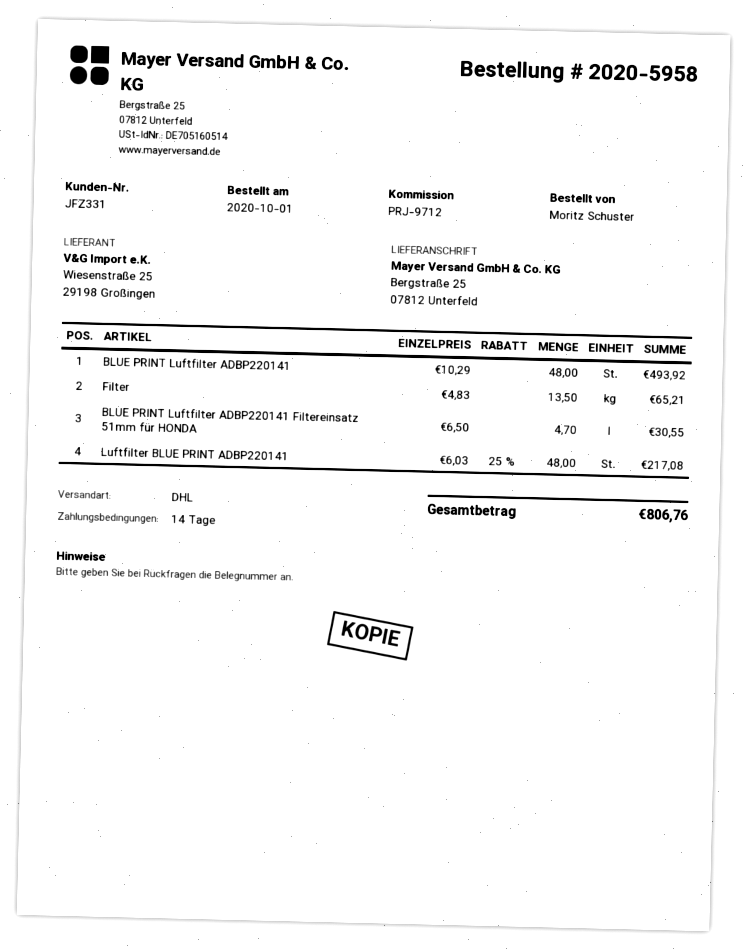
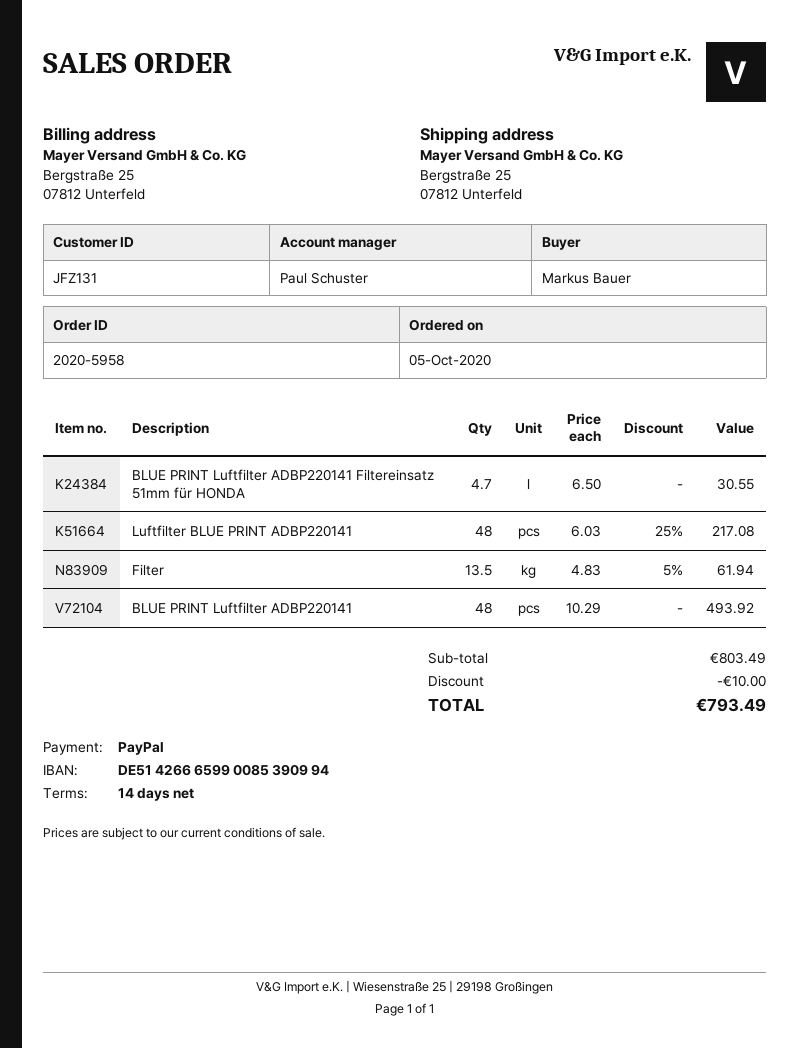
order date: 2020-10-01 -> 2020-10-05
customer number: JFZ331 -> JFZ131
ordered by: Moritz Schuster -> Markus Bauer
Filter: 13.5 x 4.83 = 65.21 -> 13.5 x 4.83 - 5% = 61.94
discount: none -> 10.00
total: 806.76 -> 793.49

